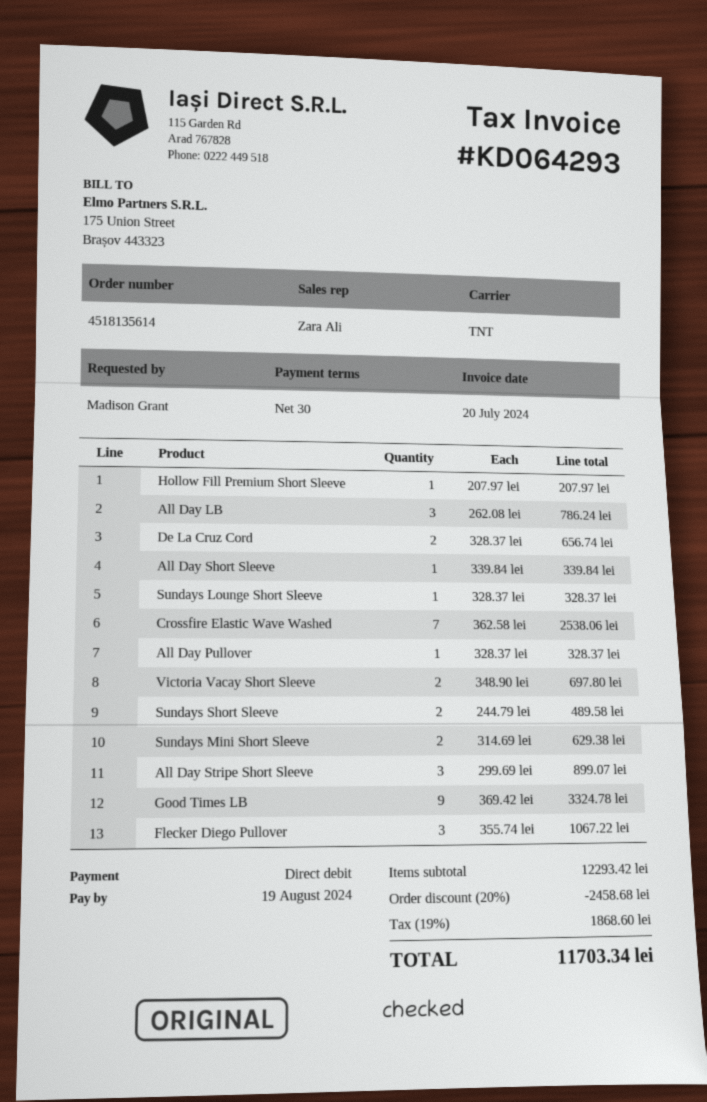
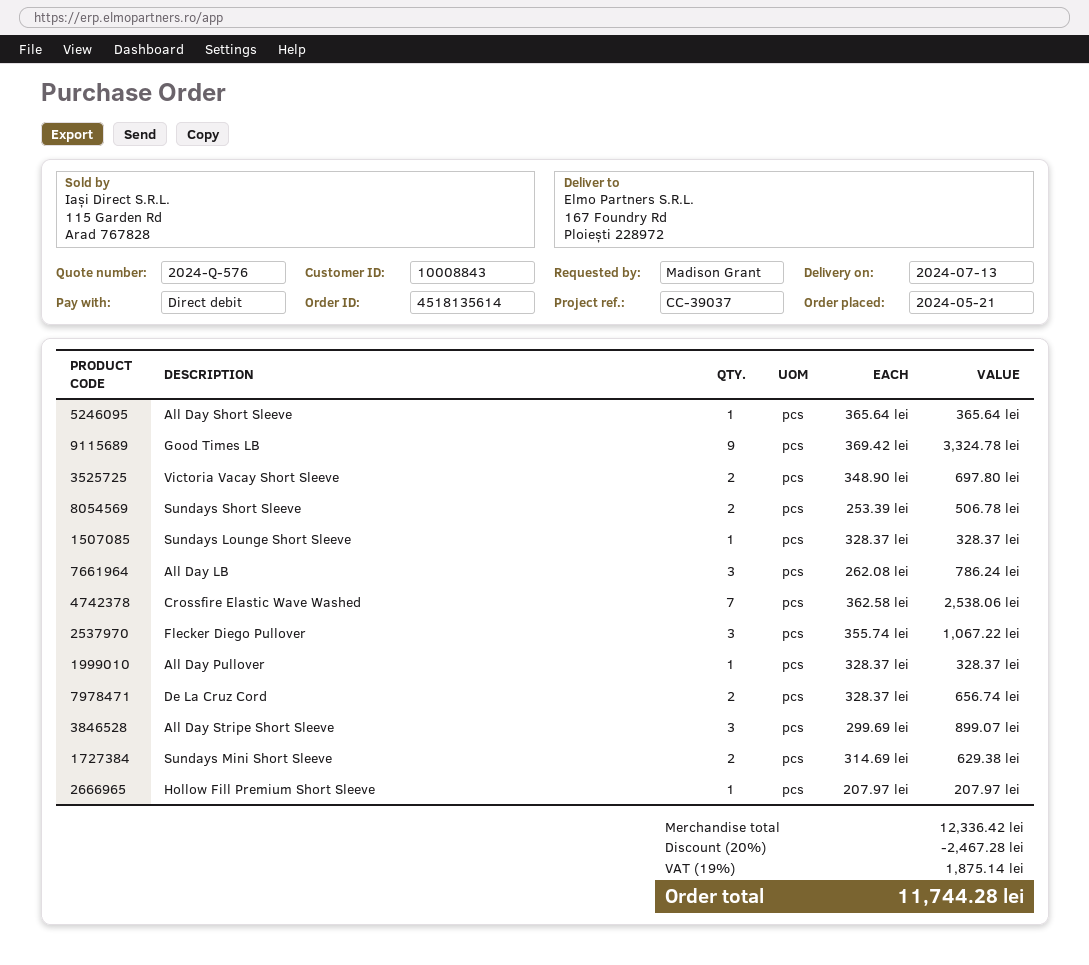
All Day Short Sleeve: 1 x 339.84 = 339.84 -> 1 x 365.64 = 365.64
Sundays Short Sleeve: 2 x 244.79 = 489.58 -> 2 x 253.39 = 506.78
subtotal: 12293.42 -> 12336.42
discount: 20% = 2458.68 -> 20% = 2467.28
tax: 19% = 1868.60 -> 19% = 1875.14
total: 11703.34 -> 11744.28

